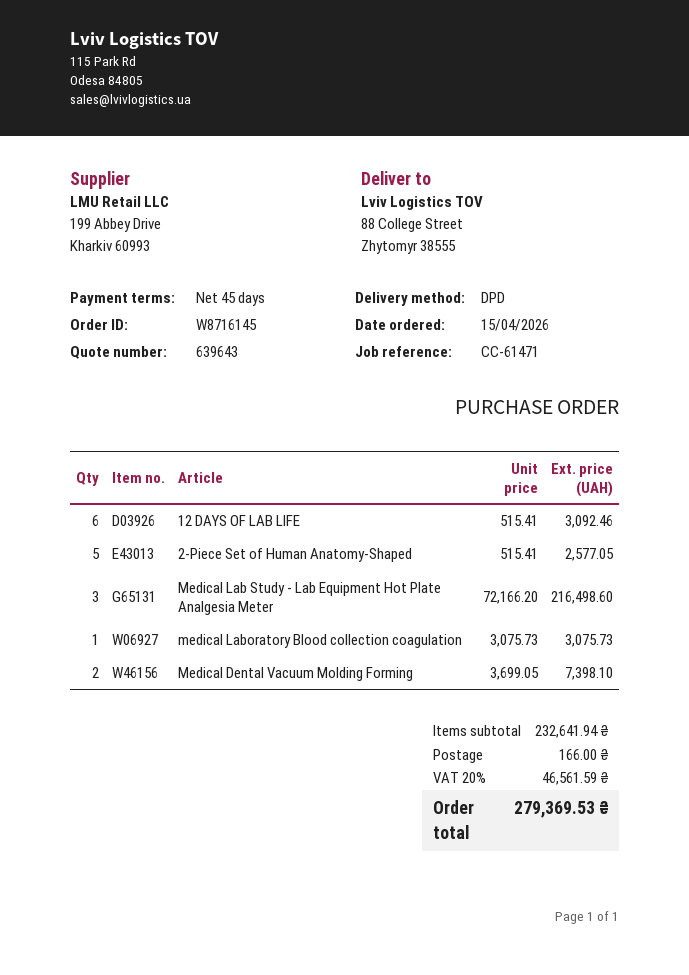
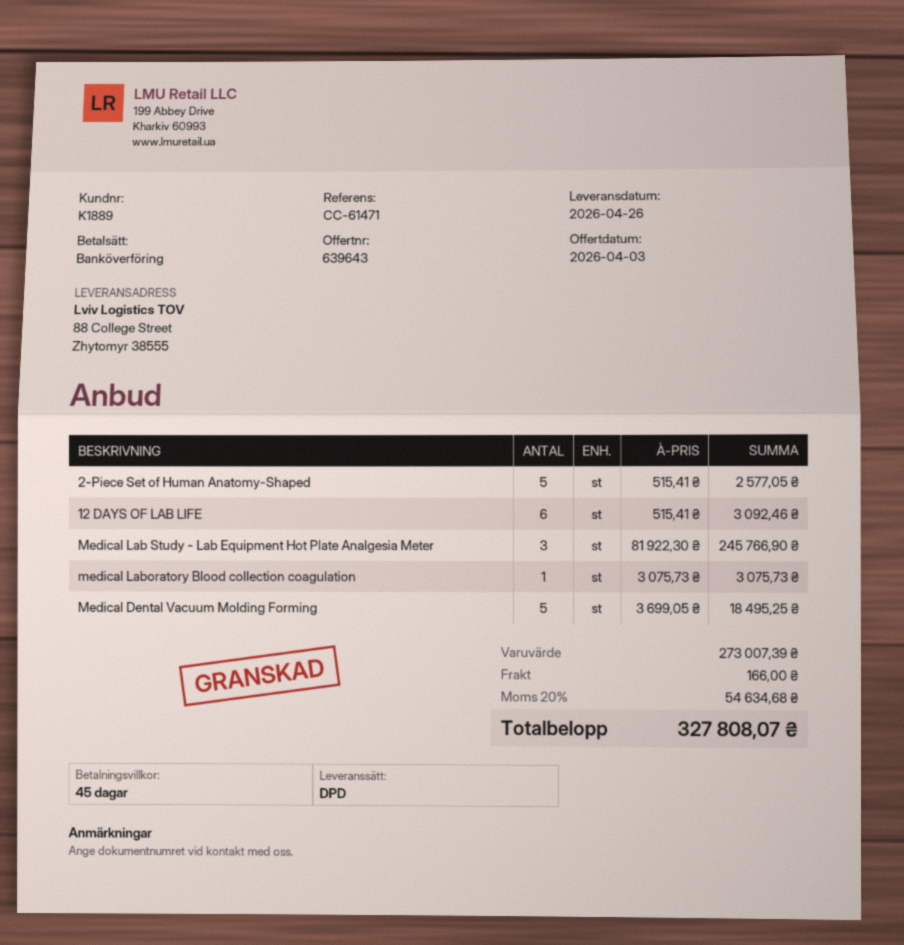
Medical Lab Study - Lab Equipment Hot Plate Analgesia Meter: 3 x 72166.20 = 216498.60 -> 3 x 81922.30 = 245766.90
Medical Dental Vacuum Molding Forming: 2 x 3699.05 = 7398.10 -> 5 x 3699.05 = 18495.25
subtotal: 232641.94 -> 273007.39
tax: 20% = 46561.59 -> 20% = 54634.68
total: 279369.53 -> 327808.07

